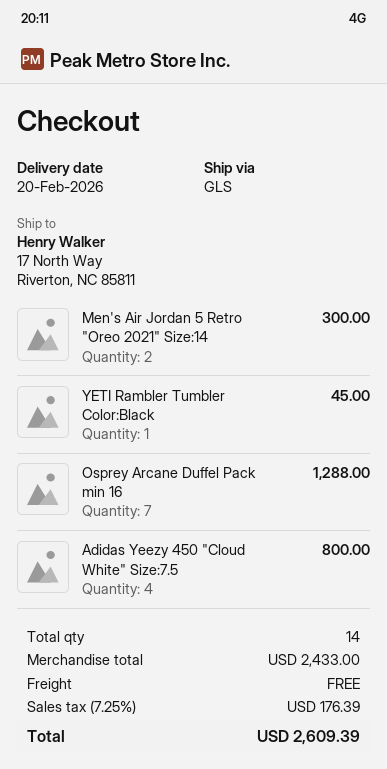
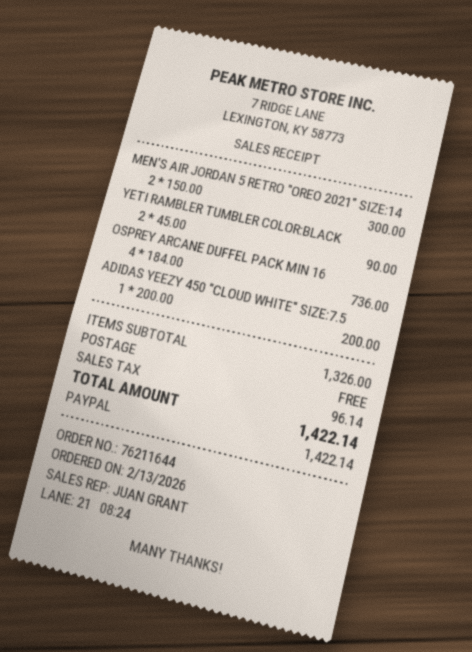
YETI Rambler Tumbler Color:Black: 1 for 45.00 -> 2 for 90.00
Osprey Arcane Duffel Pack min 16: 7 for 1288.00 -> 4 for 736.00
Adidas Yeezy 450 "Cloud White" Size:7.5: 4 for 800.00 -> 1 for 200.00
subtotal: 2433.00 -> 1326.00
tax: 176.39 -> 96.14
total: 2609.39 -> 1422.14

